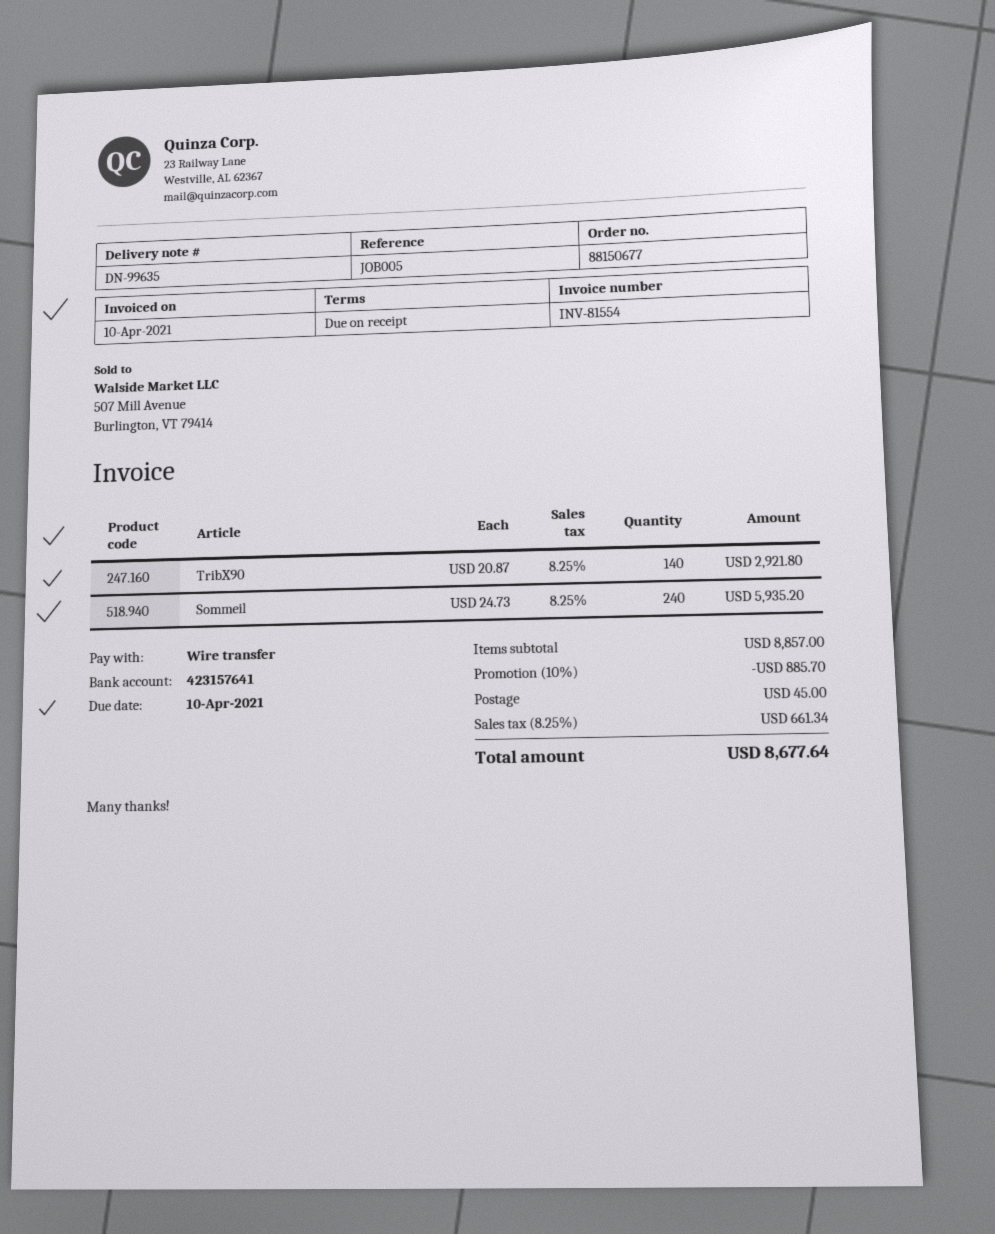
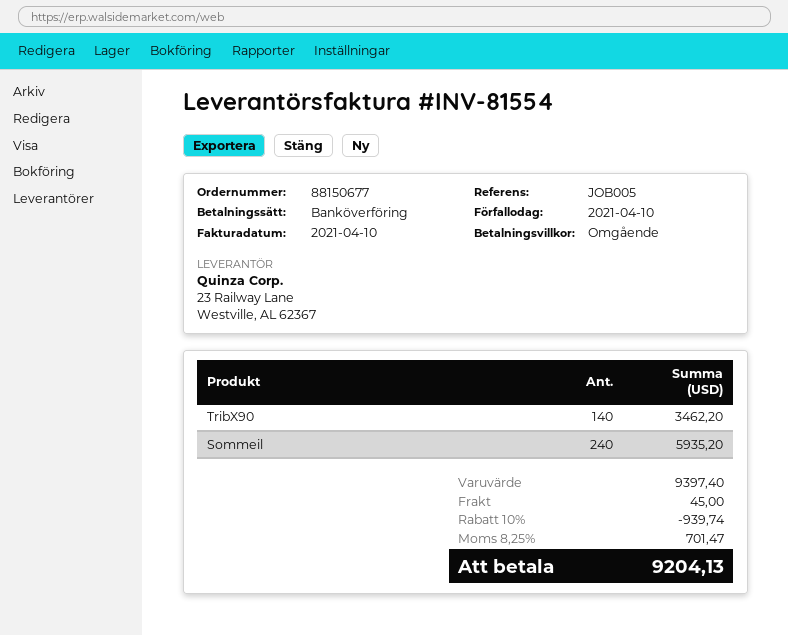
TribX90: 140 for 2921.80 -> 140 for 3462.20
subtotal: 8857.00 -> 9397.40
discount: 10% = 885.70 -> 10% = 939.74
tax: 8.25% = 661.34 -> 8.25% = 701.47
total: 8677.64 -> 9204.13

